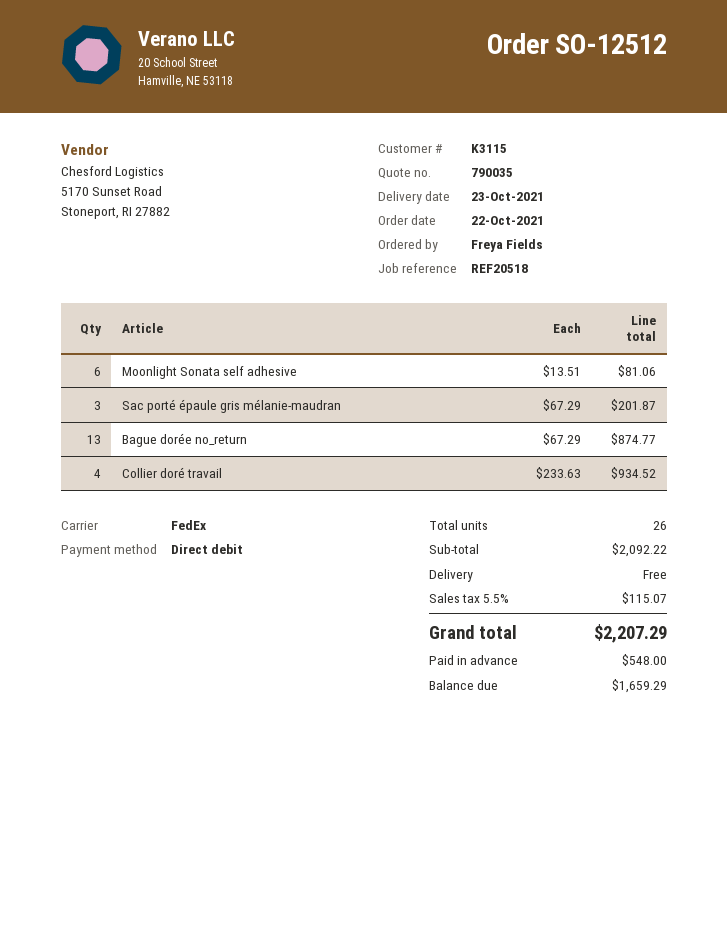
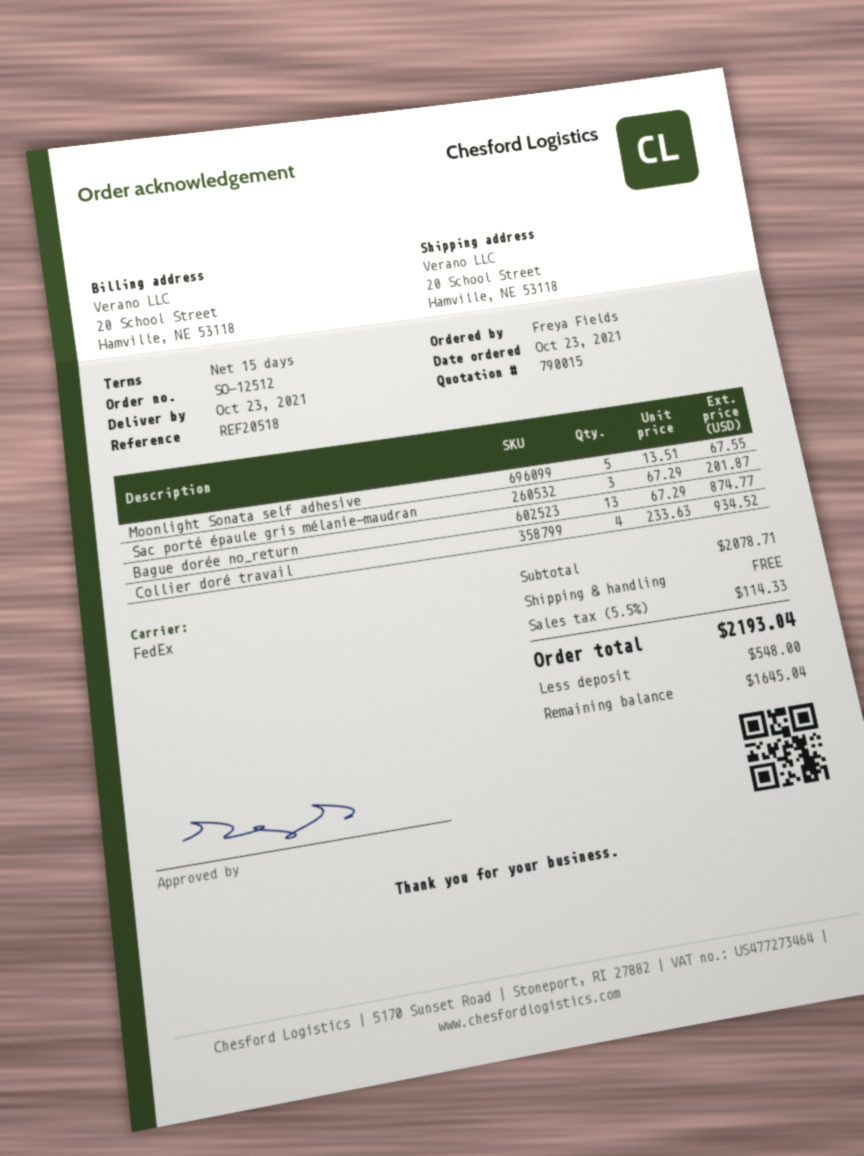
quote number: 790035 -> 790015
order date: 2021-10-22 -> 2021-10-23
Moonlight Sonata self adhesive: 6 x 13.51 = 81.06 -> 5 x 13.51 = 67.55
subtotal: 2092.22 -> 2078.71
tax: 5.5% = 115.07 -> 5.5% = 114.33
total: 2207.29 -> 2193.04
balance: 1659.29 -> 1645.04

